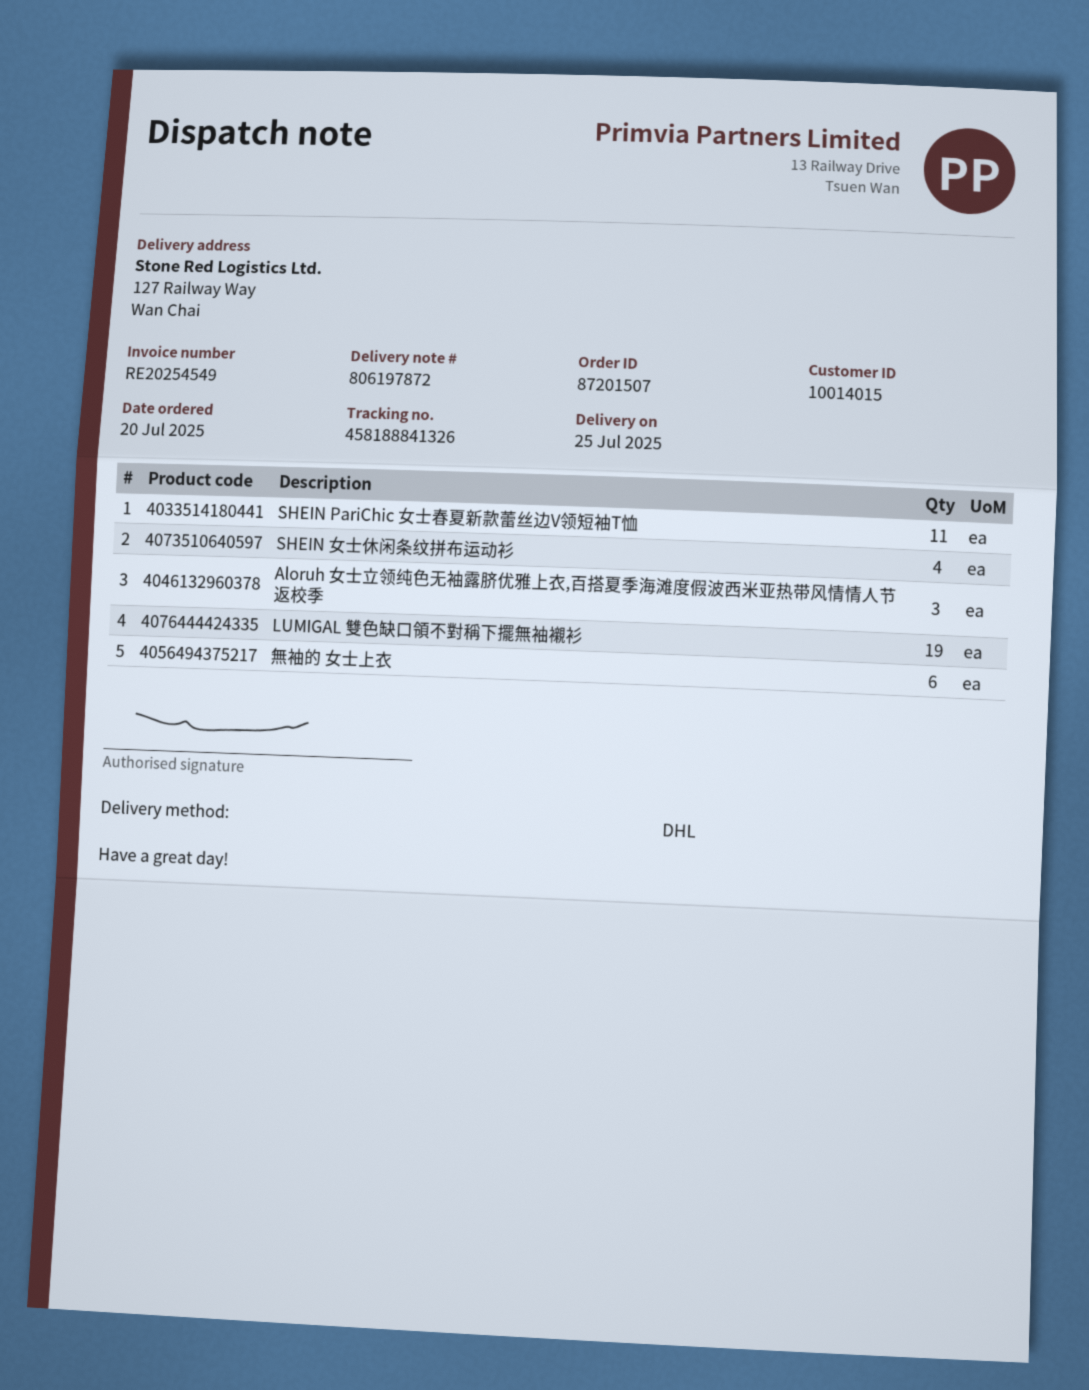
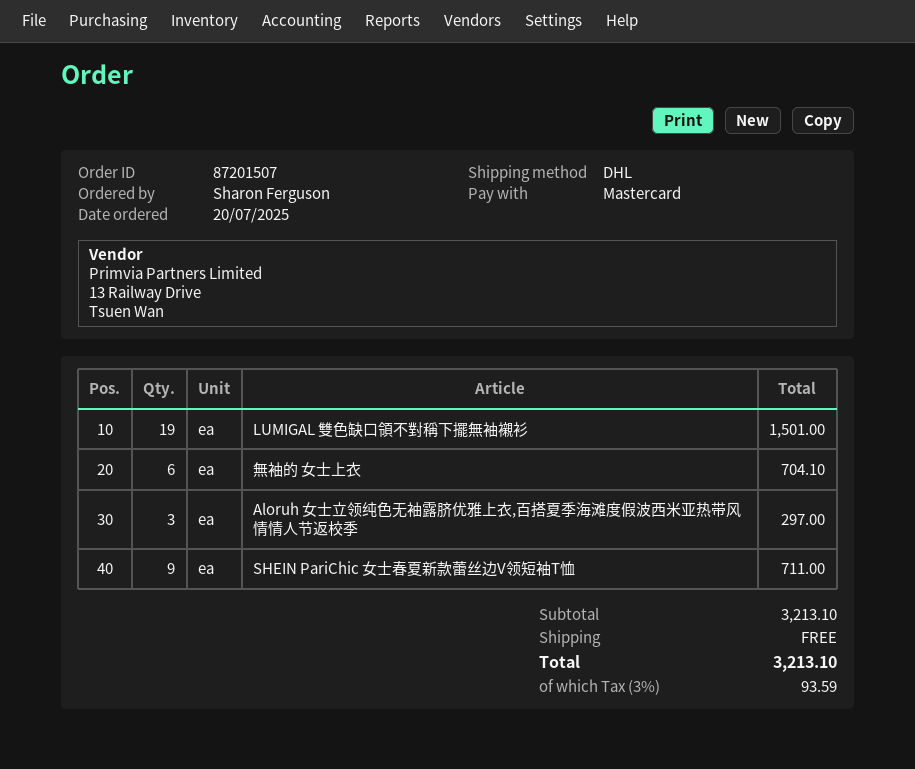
SHEIN PariChic 女士春夏新款蕾丝边V领短袖T恤: 11 -> 9
SHEIN 女士休闲条纹拼布运动衫: 4 -> none

